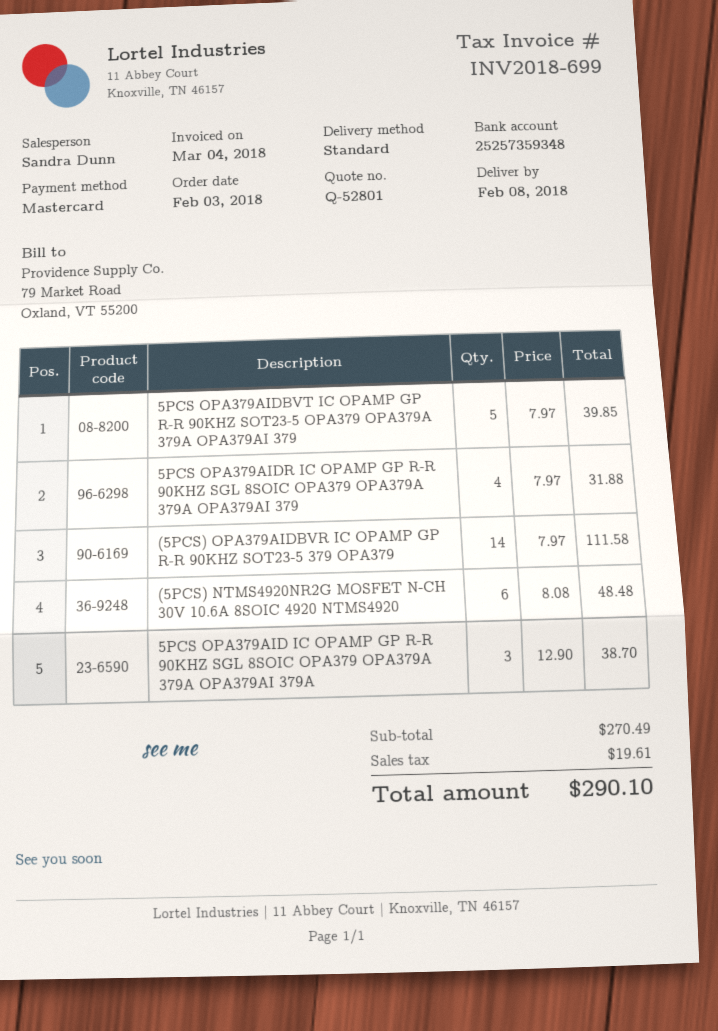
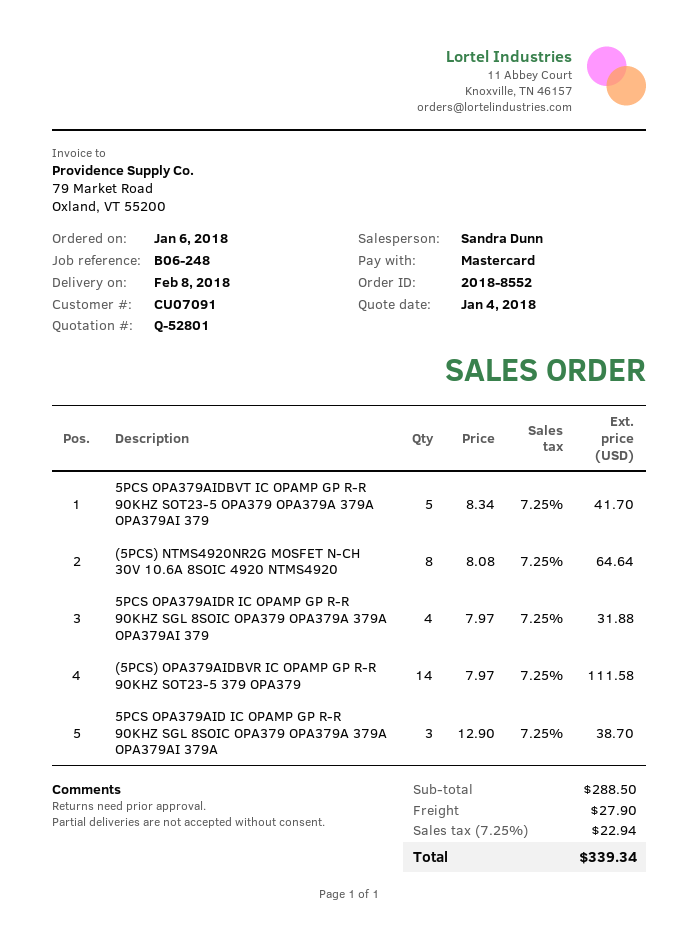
order date: 2018-02-03 -> 2018-01-06
5PCS OPA379AIDBVT IC OPAMP GP R-R 90KHZ SOT23-5 OPA379 OPA379A 379A OPA379AI 379: 5 x 7.97 = 39.85 -> 5 x 8.34 = 41.70
(5PCS) NTMS4920NR2G MOSFET N-CH 30V 10.6A 8SOIC 4920 NTMS4920: 6 x 8.08 = 48.48 -> 8 x 8.08 = 64.64
subtotal: 270.49 -> 288.50
shipping: none -> 27.90
tax: 19.61 -> 22.94
total: 290.10 -> 339.34

